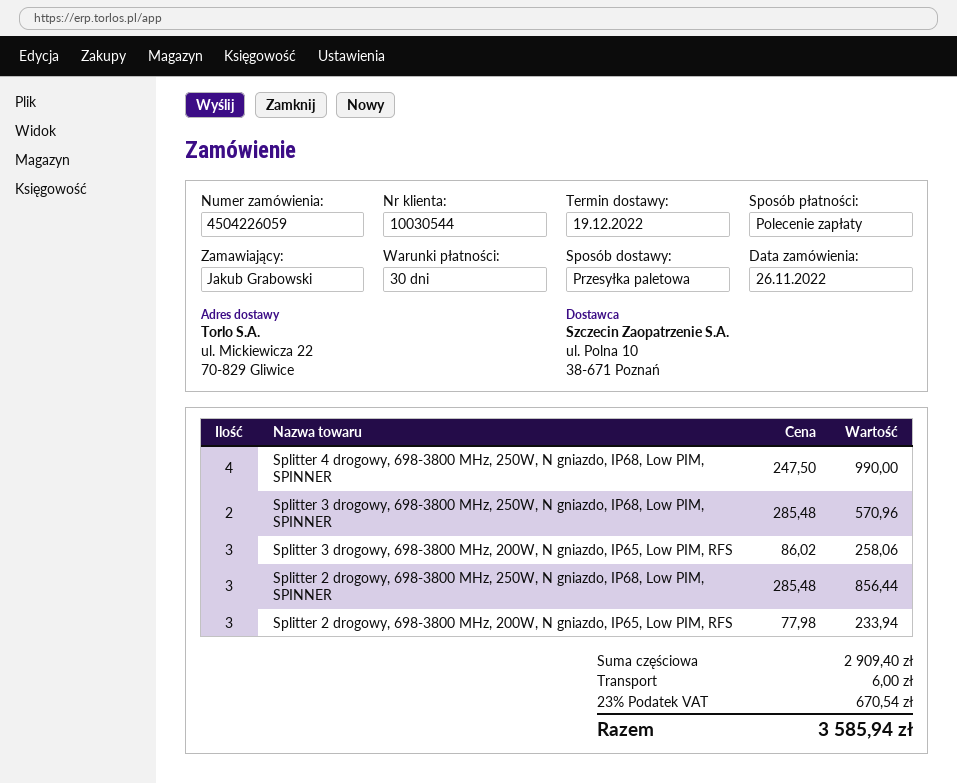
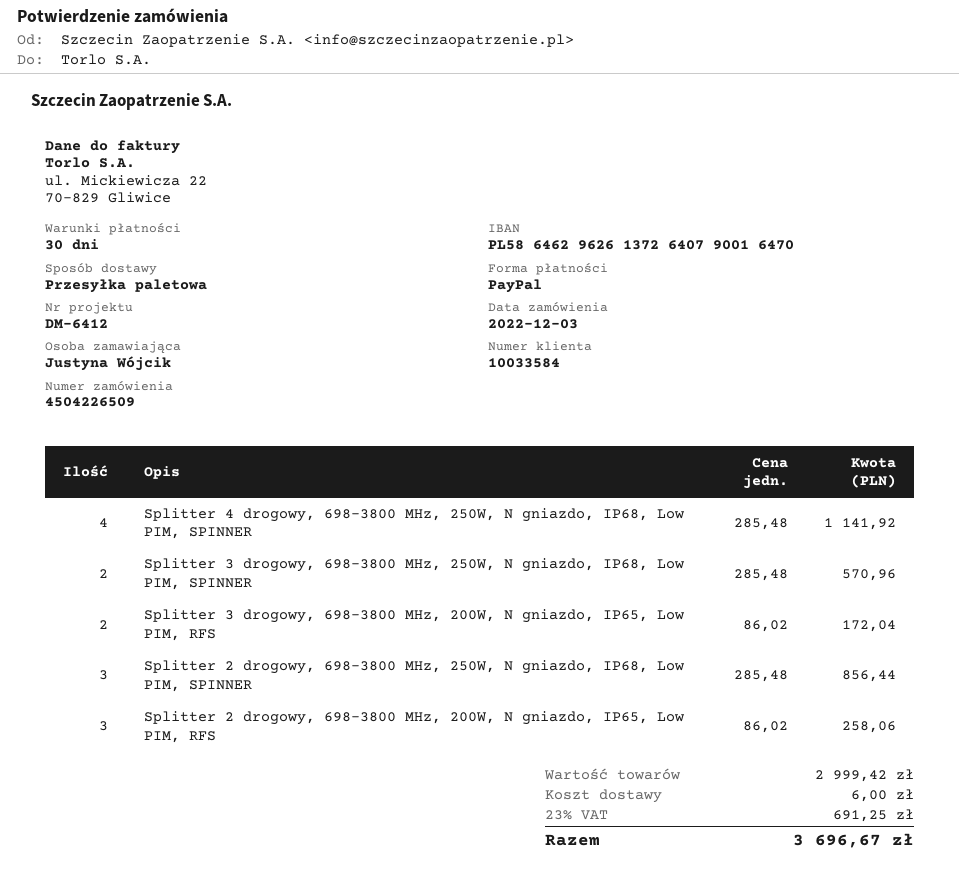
order number: 4504226059 -> 4504226509
order date: 2022-11-26 -> 2022-12-03
customer number: 10030544 -> 10033584
ordered by: Jakub Grabowski -> Justyna Wójcik
payment method: direct debit -> PayPal
Splitter 4 drogowy, 698-3800 MHz, 250W, N gniazdo, IP68, Low PIM, SPINNER: 4 x 247.50 = 990.00 -> 4 x 285.48 = 1141.92
Splitter 3 drogowy, 698-3800 MHz, 200W, N gniazdo, IP65, Low PIM, RFS: 3 x 86.02 = 258.06 -> 2 x 86.02 = 172.04
Splitter 2 drogowy, 698-3800 MHz, 200W, N gniazdo, IP65, Low PIM, RFS: 3 x 77.98 = 233.94 -> 3 x 86.02 = 258.06
subtotal: 2909.40 -> 2999.42
tax: 23% = 670.54 -> 23% = 691.25
total: 3585.94 -> 3696.67

